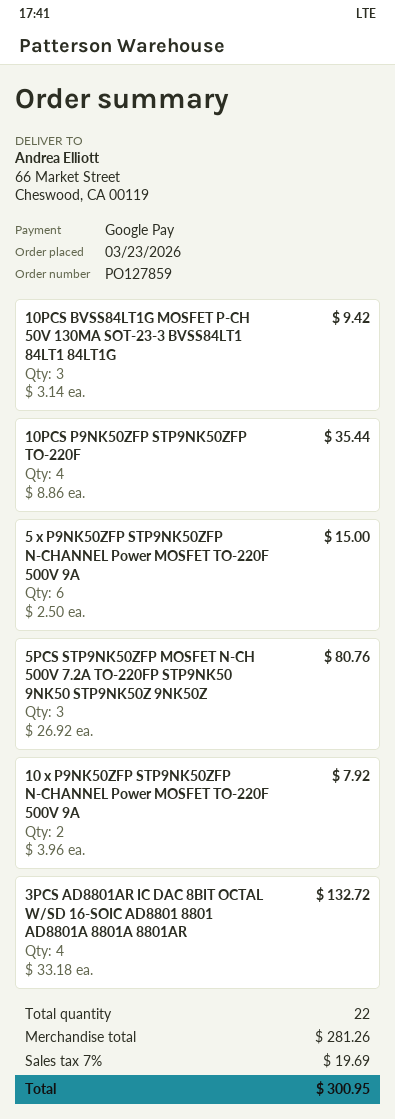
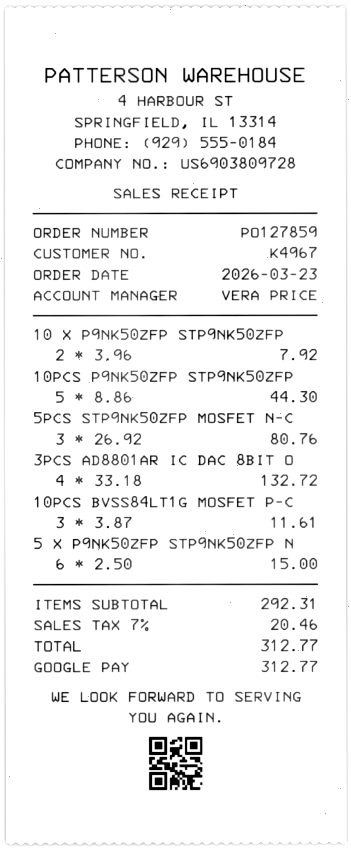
10PCS BVSS84LT1G MOSFET P-CH 50V 130MA SOT-23-3 BVSS84LT1 84LT1 84LT1G: 3 x 3.14 = 9.42 -> 3 x 3.87 = 11.61
10PCS P9NK50ZFP STP9NK50ZFP TO-220F: 4 x 8.86 = 35.44 -> 5 x 8.86 = 44.30
subtotal: 281.26 -> 292.31
tax: 7% = 19.69 -> 7% = 20.46
total: 300.95 -> 312.77

